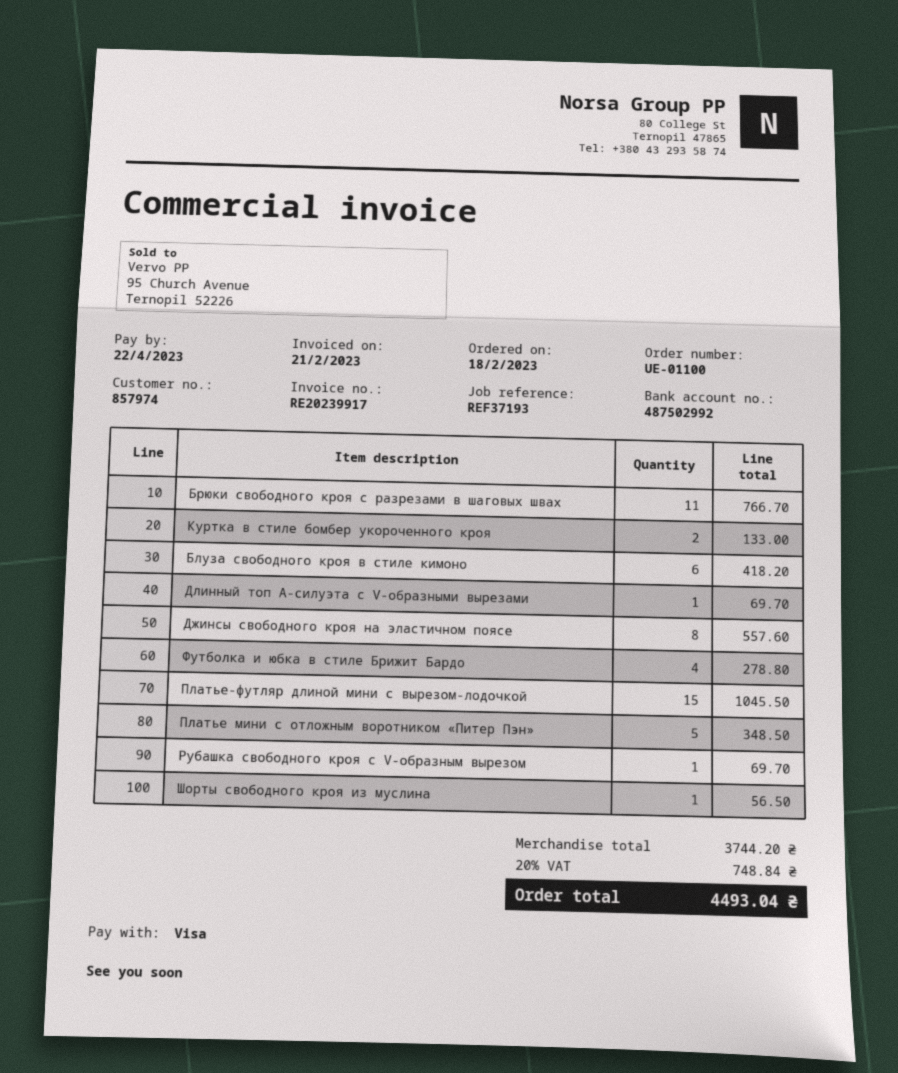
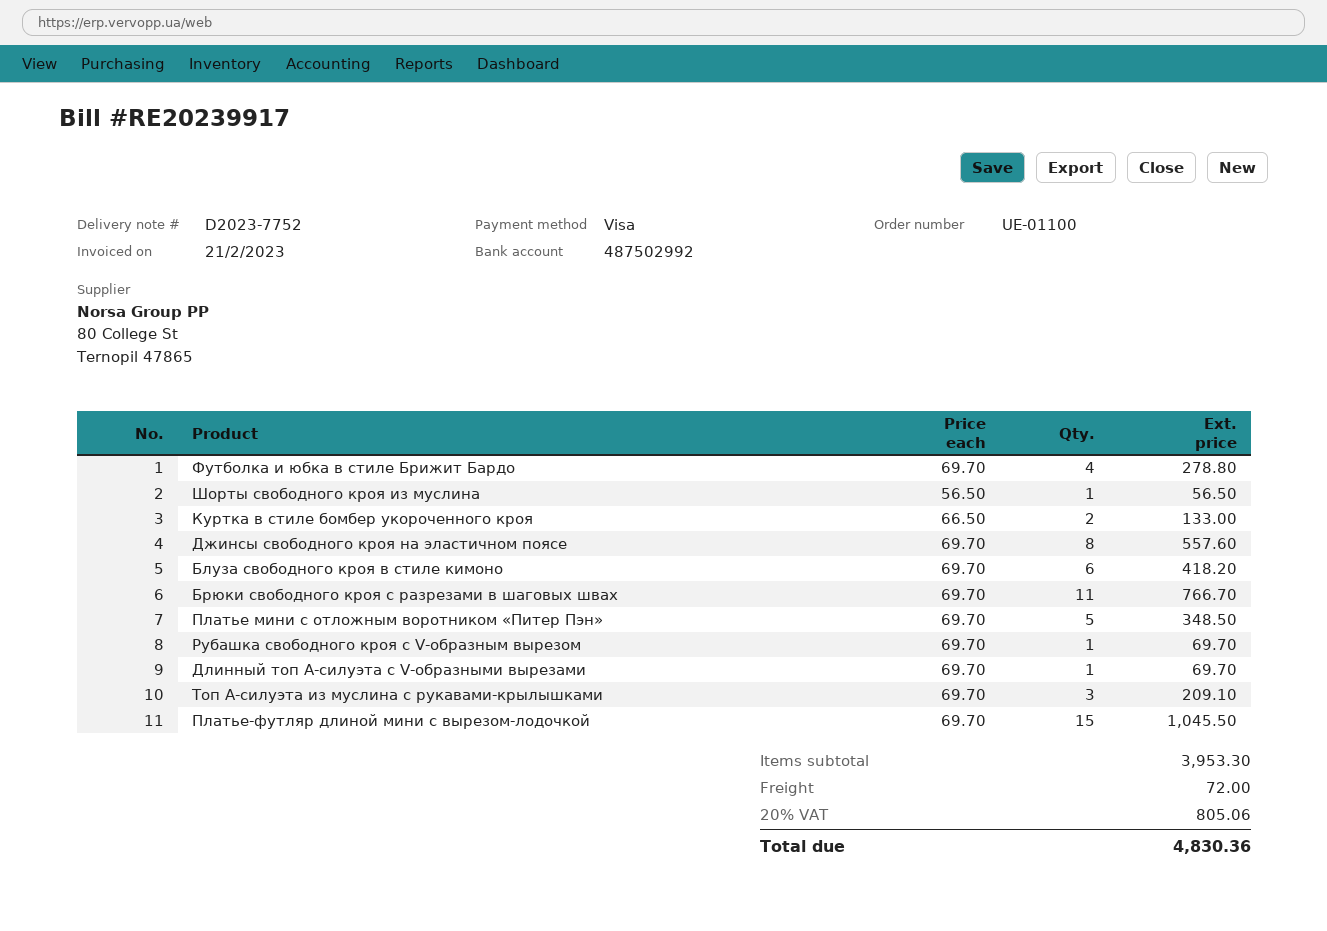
Топ А-силуэта из муслина с рукавами-крылышками: none -> 3 for 209.10
subtotal: 3744.20 -> 3953.30
shipping: none -> 72.00
tax: 20% = 748.84 -> 20% = 805.06
total: 4493.04 -> 4830.36

